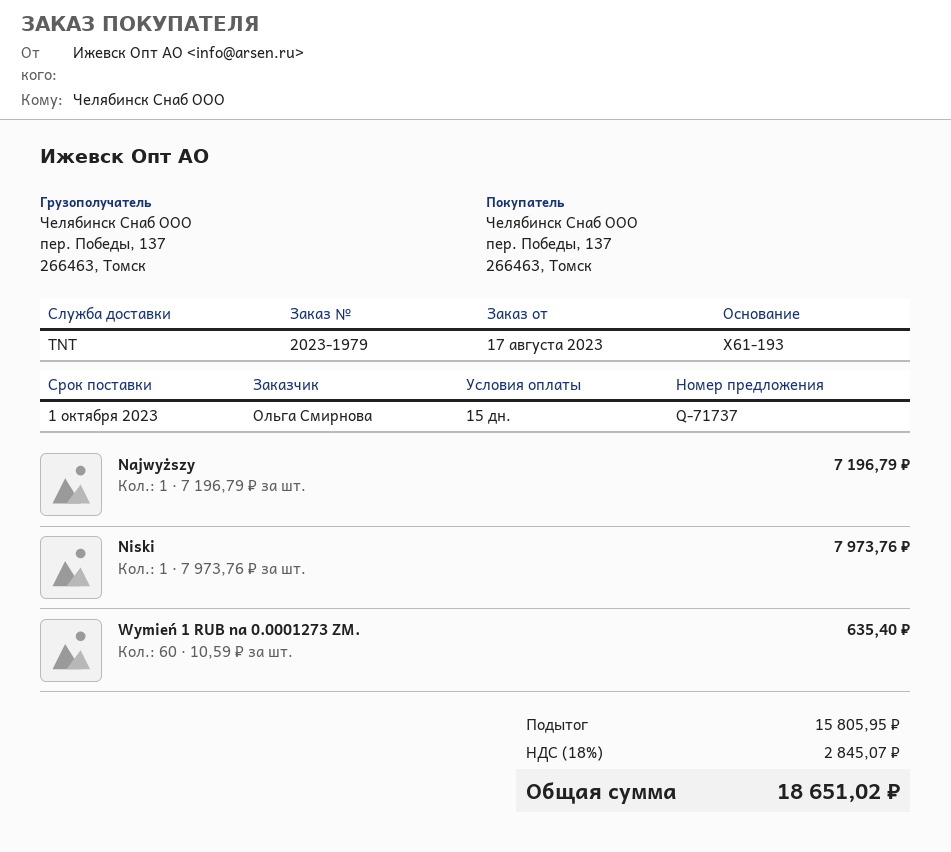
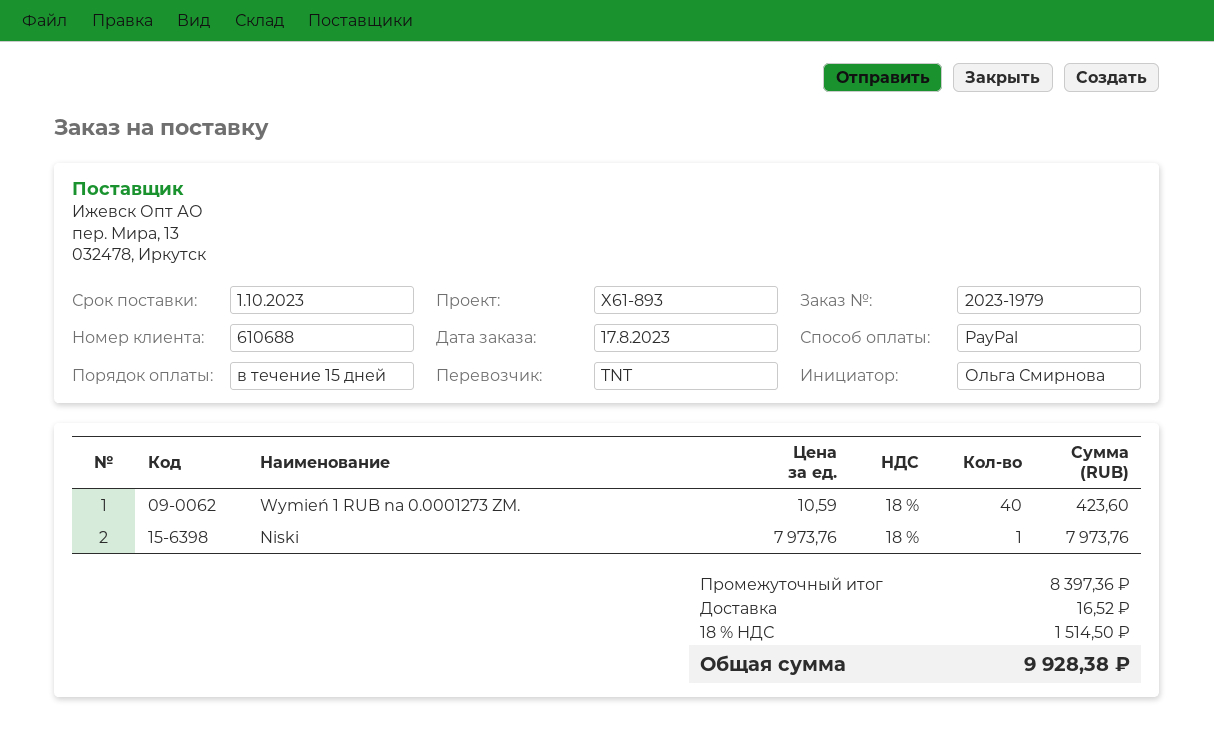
reference: X61-193 -> X61-893
Najwyższy: 1 x 7196.79 = 7196.79 -> none
Wymień 1 RUB na 0.0001273 ZM.: 60 x 10.59 = 635.40 -> 40 x 10.59 = 423.60
subtotal: 15805.95 -> 8397.36
shipping: none -> 16.52
tax: 18% = 2845.07 -> 18% = 1514.50
total: 18651.02 -> 9928.38

